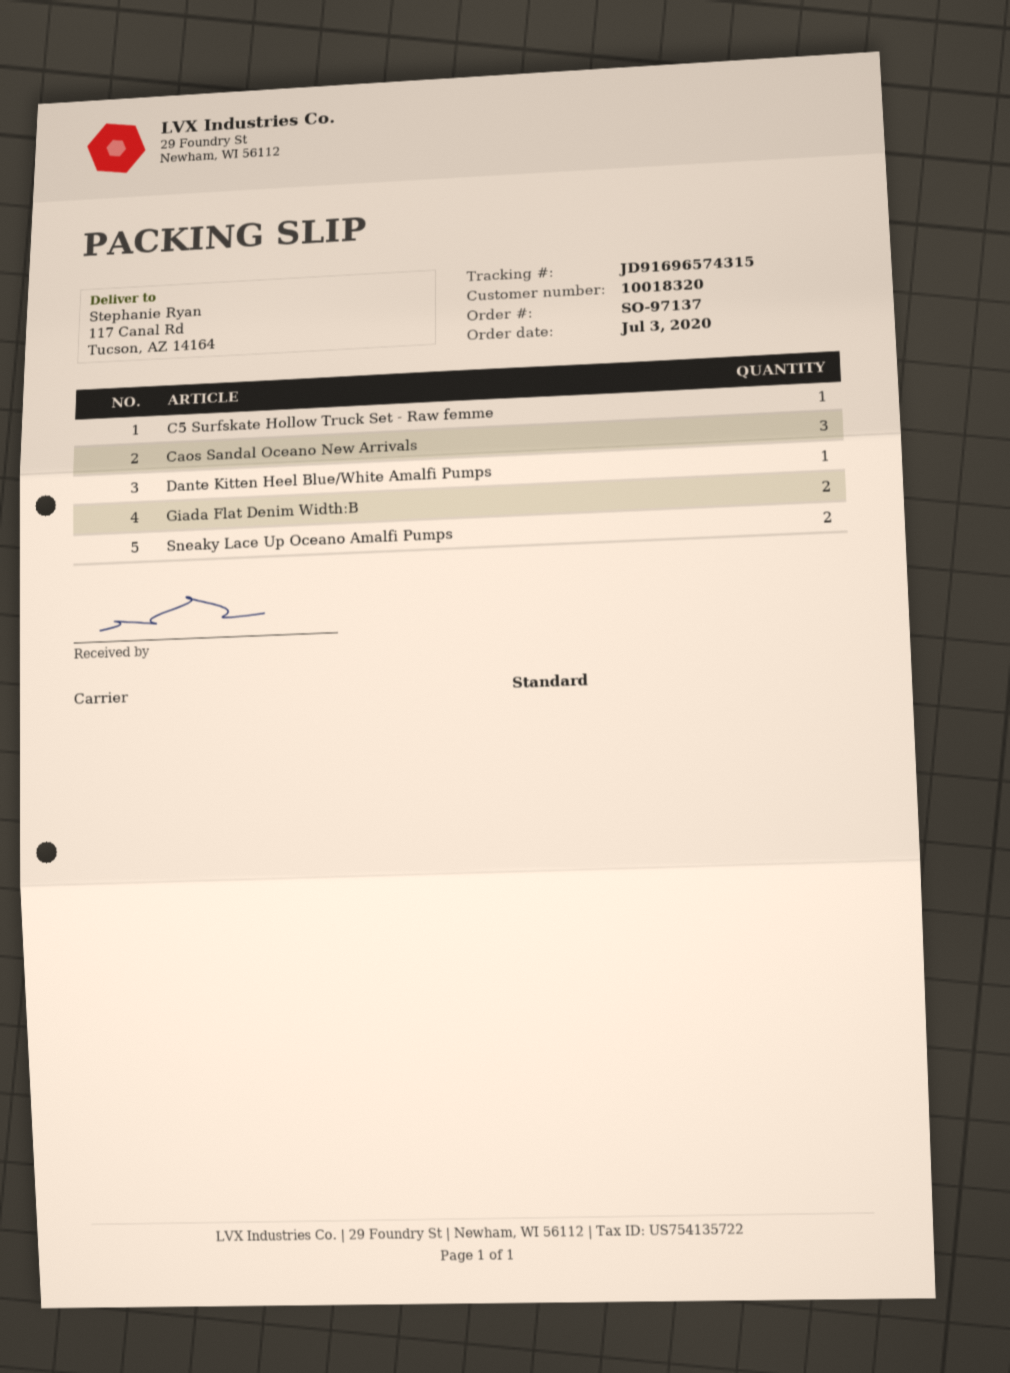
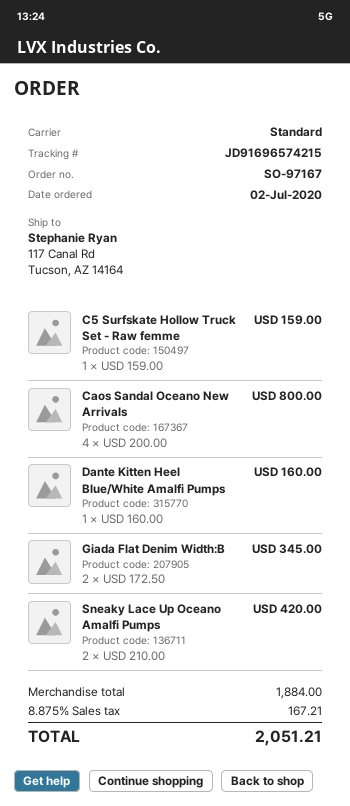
order number: SO-97137 -> SO-97167
order date: 2020-07-03 -> 2020-07-02
tracking number: JD91696574315 -> JD91696574215
Caos Sandal Oceano New Arrivals: 3 -> 4

